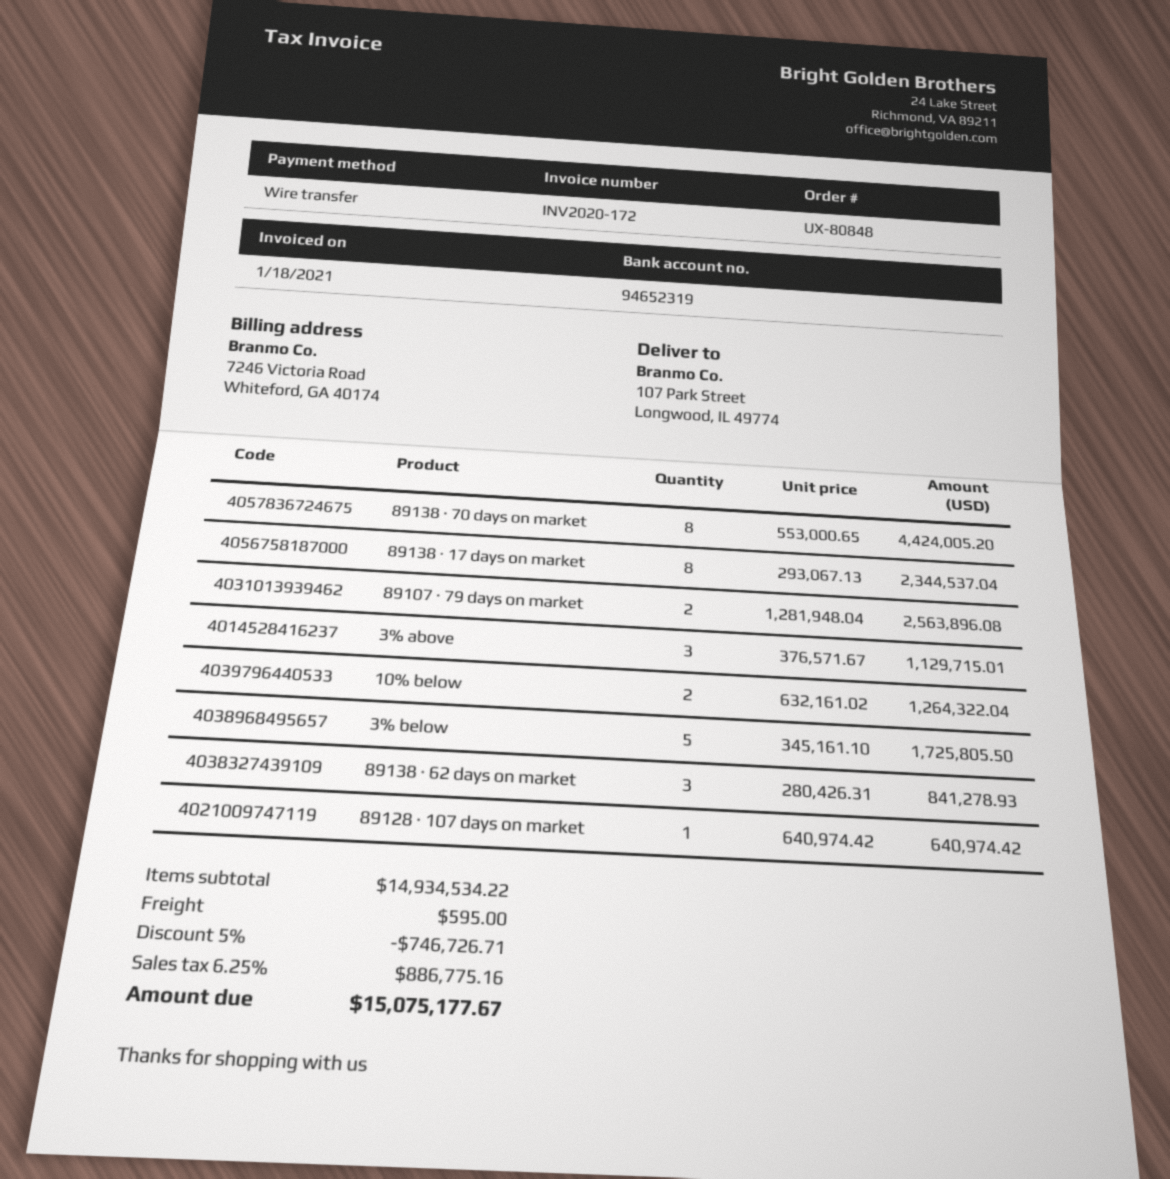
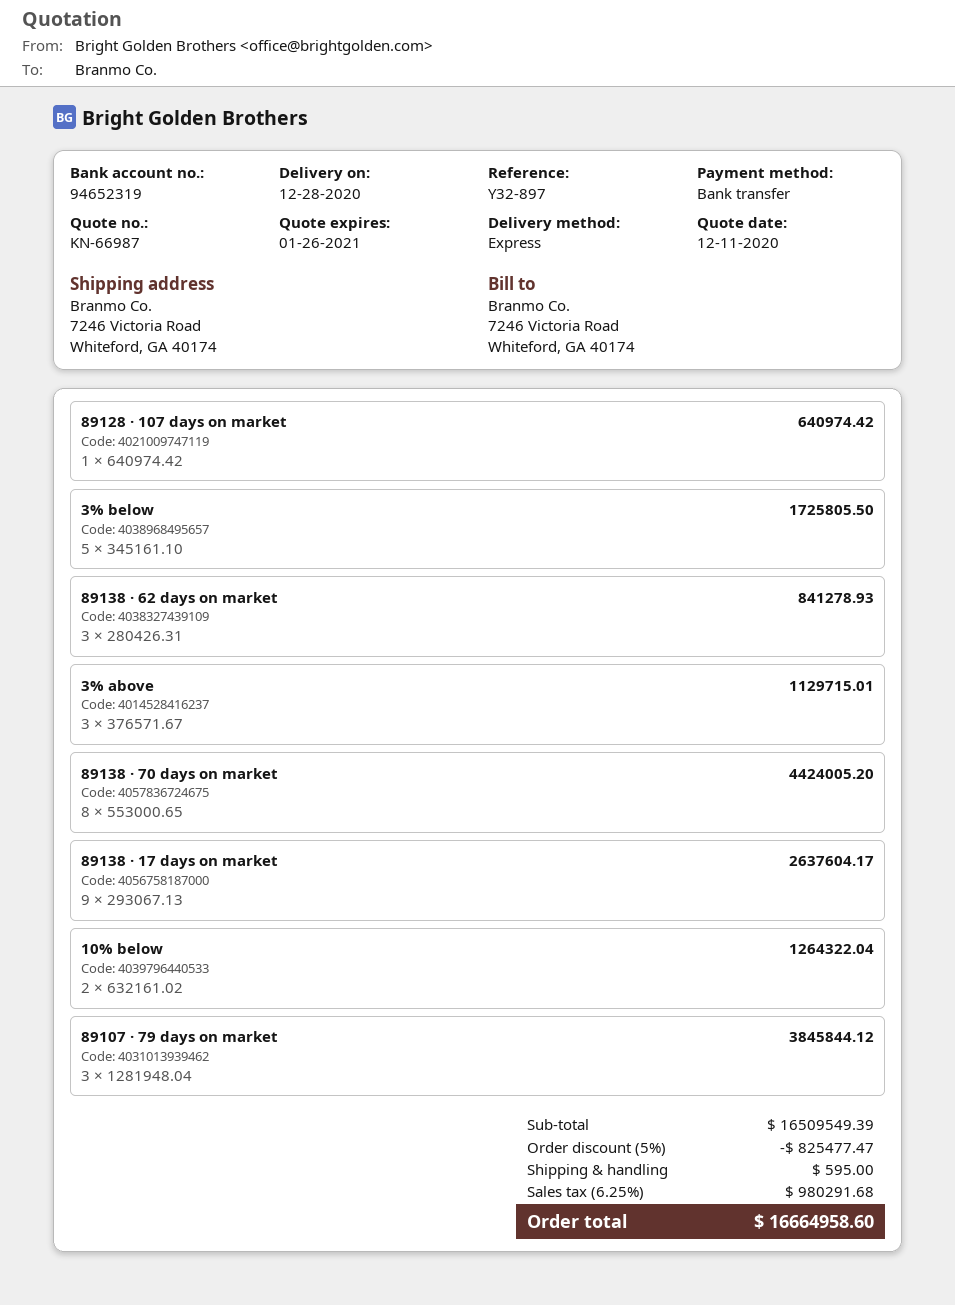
ship to: 107 Park Street, Longwood, IL 49774 -> 7246 Victoria Road, Whiteford, GA 40174
89138 · 17 days on market: 8 x 293067.13 = 2344537.04 -> 9 x 293067.13 = 2637604.17
89107 · 79 days on market: 2 x 1281948.04 = 2563896.08 -> 3 x 1281948.04 = 3845844.12
subtotal: 14934534.22 -> 16509549.39
discount: 5% = 746726.71 -> 5% = 825477.47
tax: 6.25% = 886775.16 -> 6.25% = 980291.68
total: 15075177.67 -> 16664958.60

